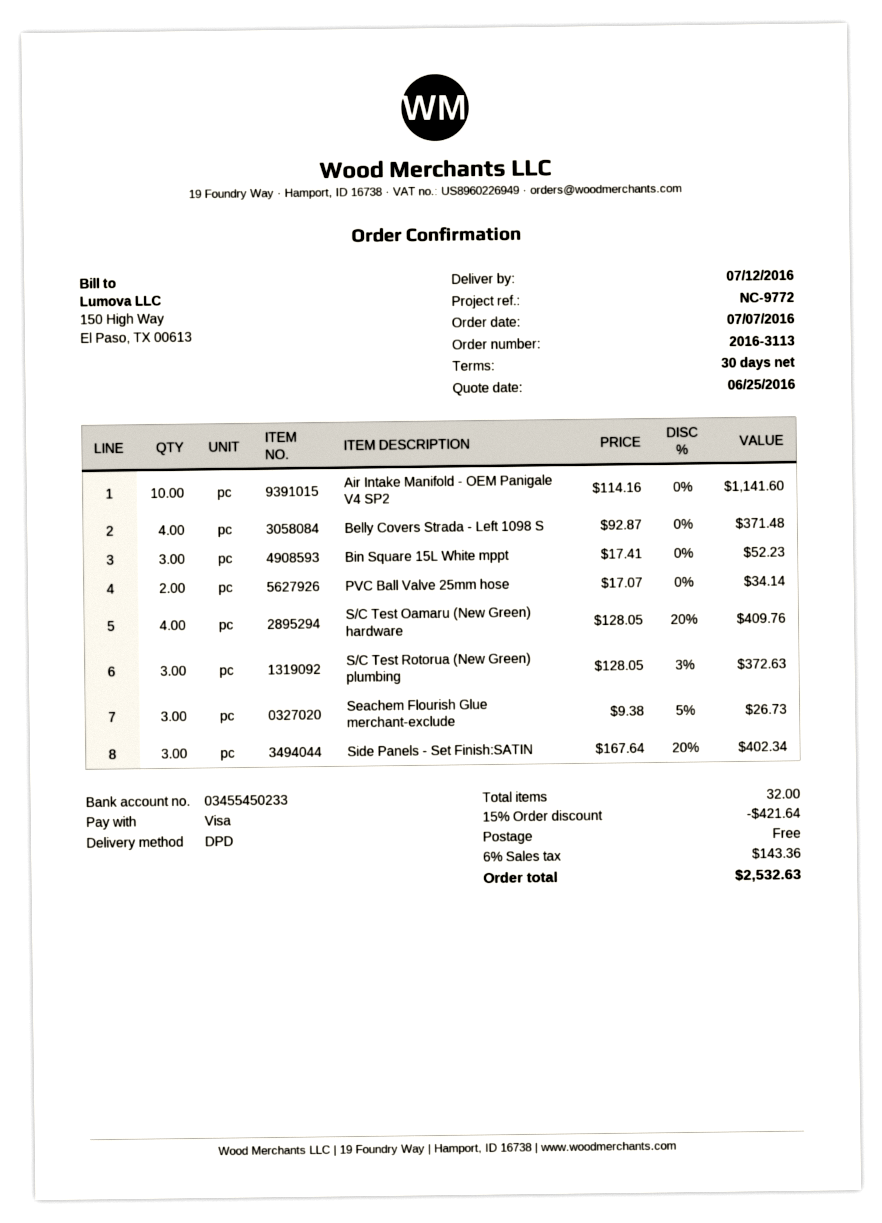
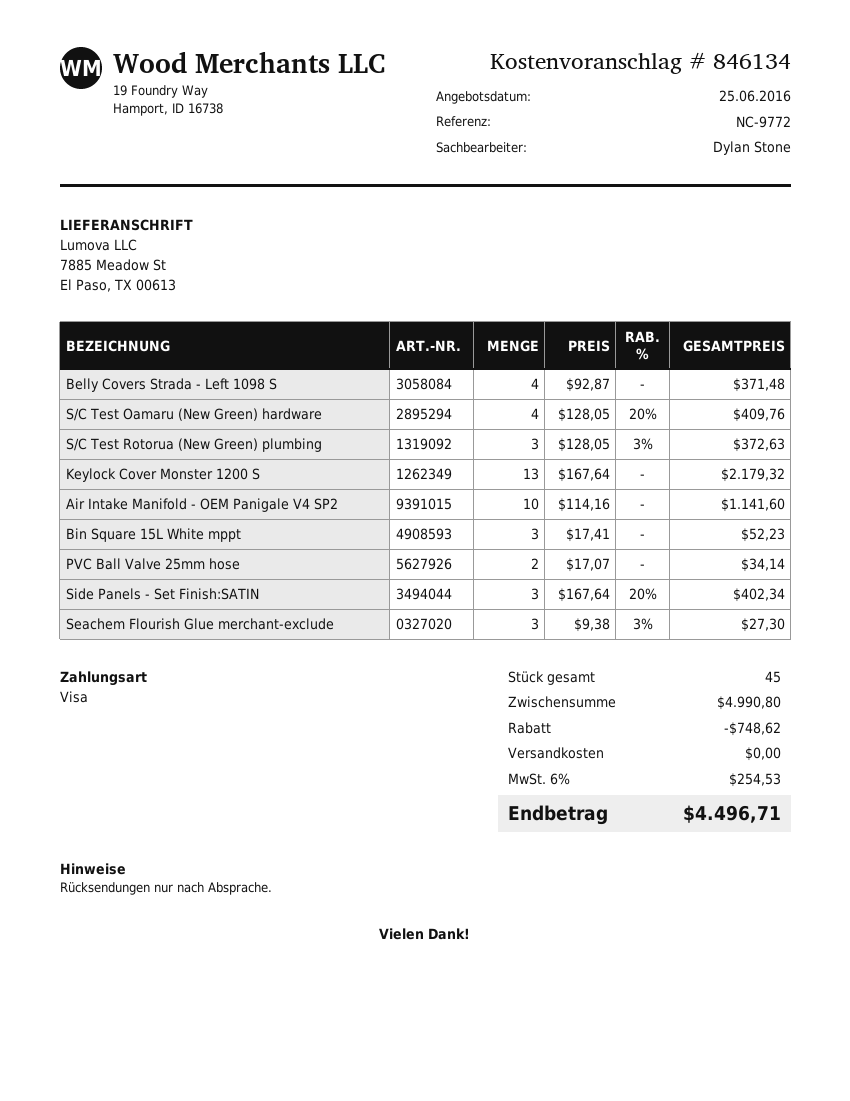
Seachem Flourish Glue merchant-exclude: 3 x 9.38 - 5% = 26.73 -> 3 x 9.38 - 3% = 27.30
Keylock Cover Monster 1200 S: none -> 13 x 167.64 = 2179.32
total quantity: 32 -> 45
discount: 421.64 -> 748.62
tax: 6% = 143.36 -> 6% = 254.53
total: 2532.63 -> 4496.71

